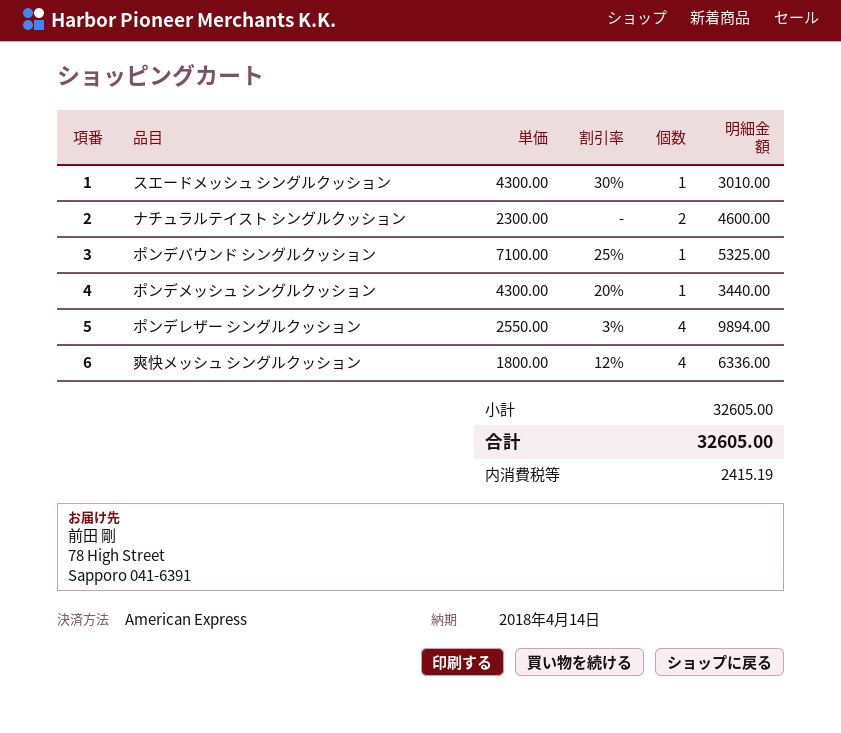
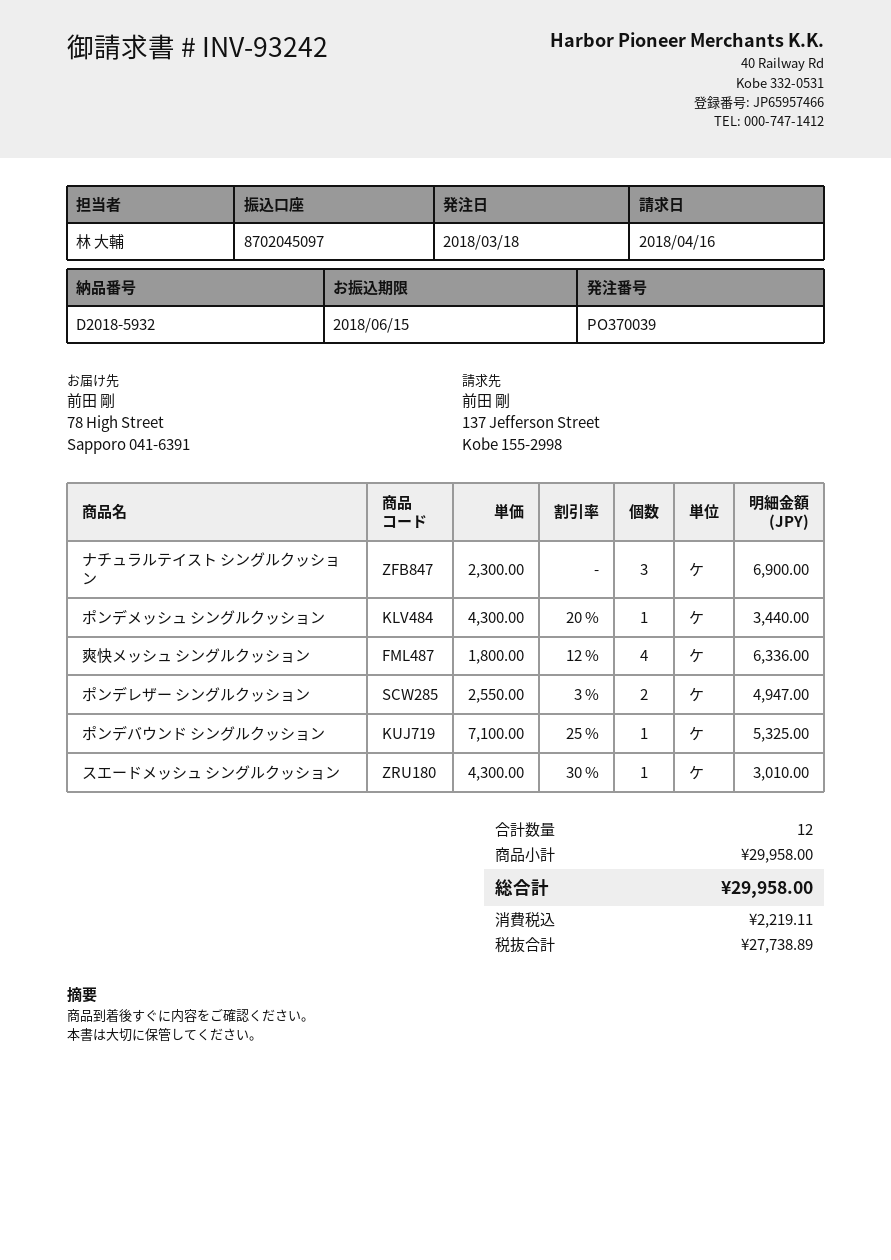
ナチュラルテイスト シングルクッション: 2 x 2300.00 = 4600.00 -> 3 x 2300.00 = 6900.00
ポンデレザー シングルクッション: 4 x 2550.00 - 3% = 9894.00 -> 2 x 2550.00 - 3% = 4947.00
subtotal: 32605.00 -> 29958.00
tax: 2415.19 -> 2219.11
total: 32605.00 -> 29958.00

